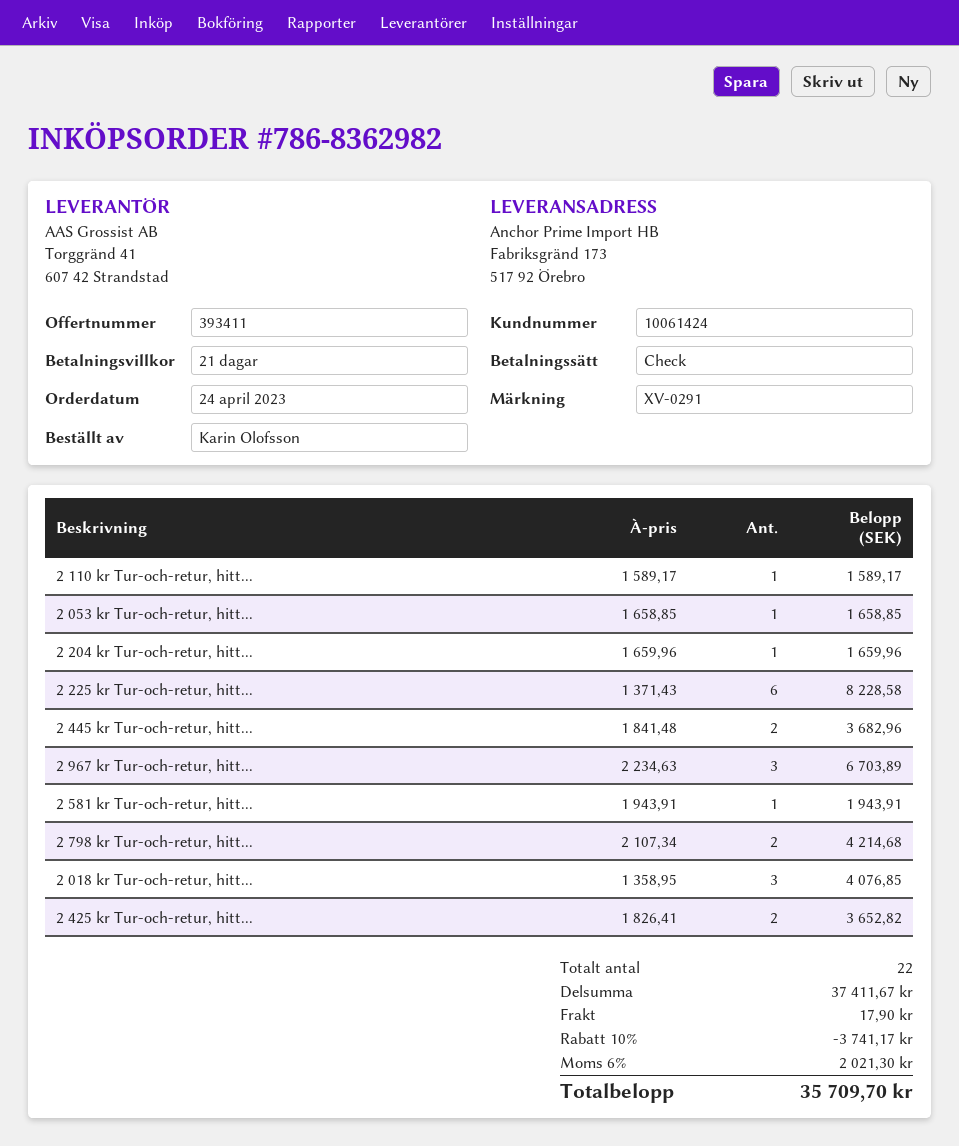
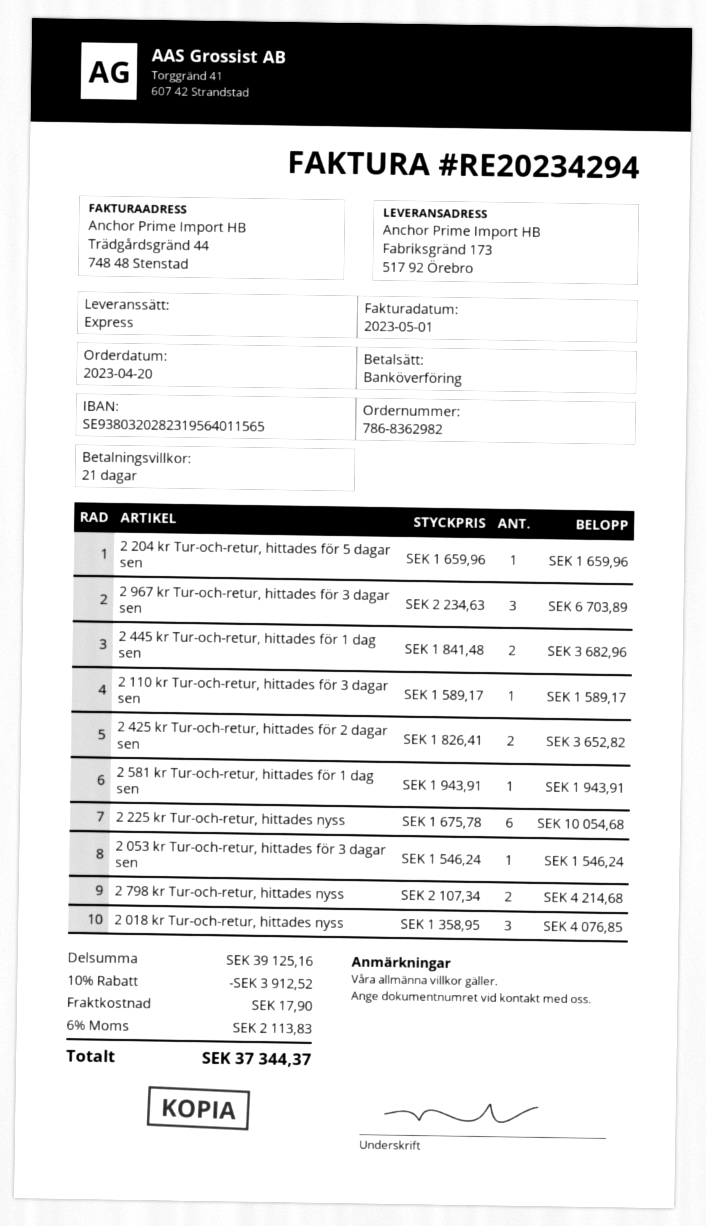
order date: 2023-04-24 -> 2023-04-20
payment method: cheque -> bank transfer
2 053 kr Tur-och-retur, hitt...: 1 x 1658.85 = 1658.85 -> 1 x 1546.24 = 1546.24
2 225 kr Tur-och-retur, hitt...: 6 x 1371.43 = 8228.58 -> 6 x 1675.78 = 10054.68
subtotal: 37411.67 -> 39125.16
discount: 10% = 3741.17 -> 10% = 3912.52
tax: 6% = 2021.30 -> 6% = 2113.83
total: 35709.70 -> 37344.37

